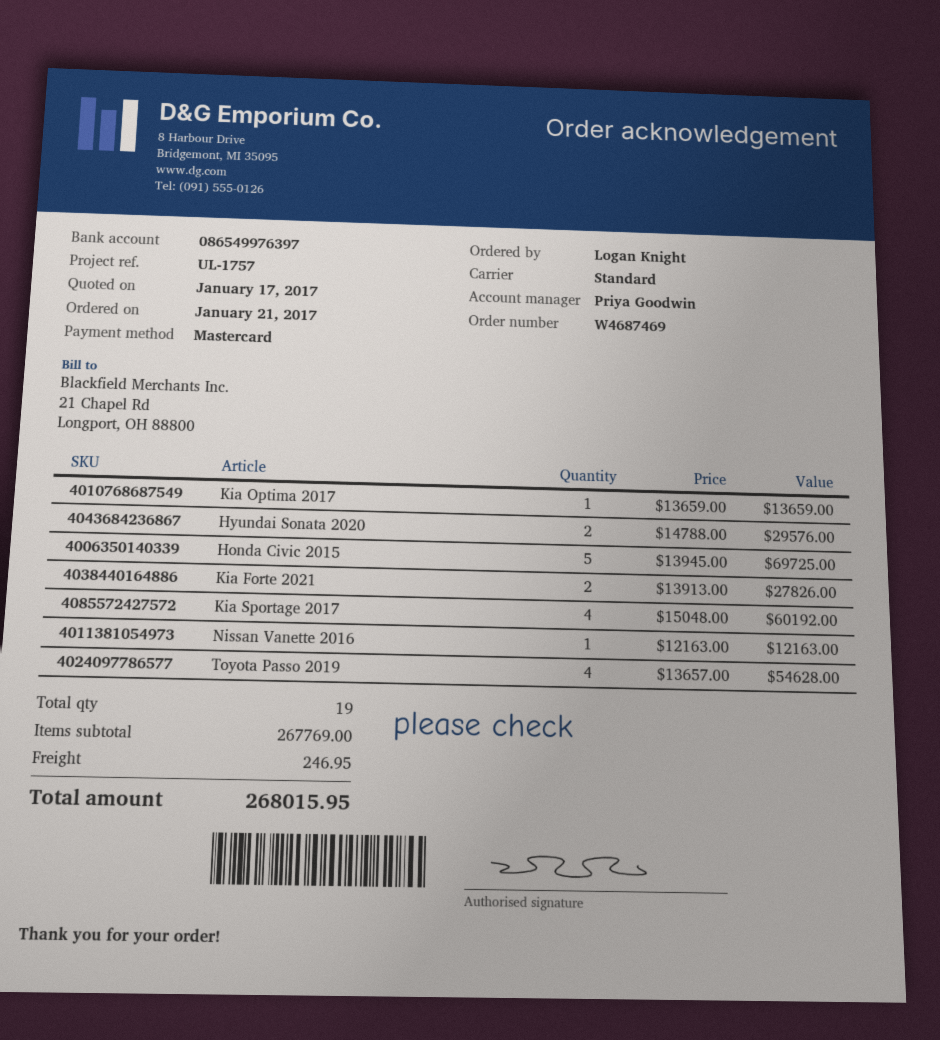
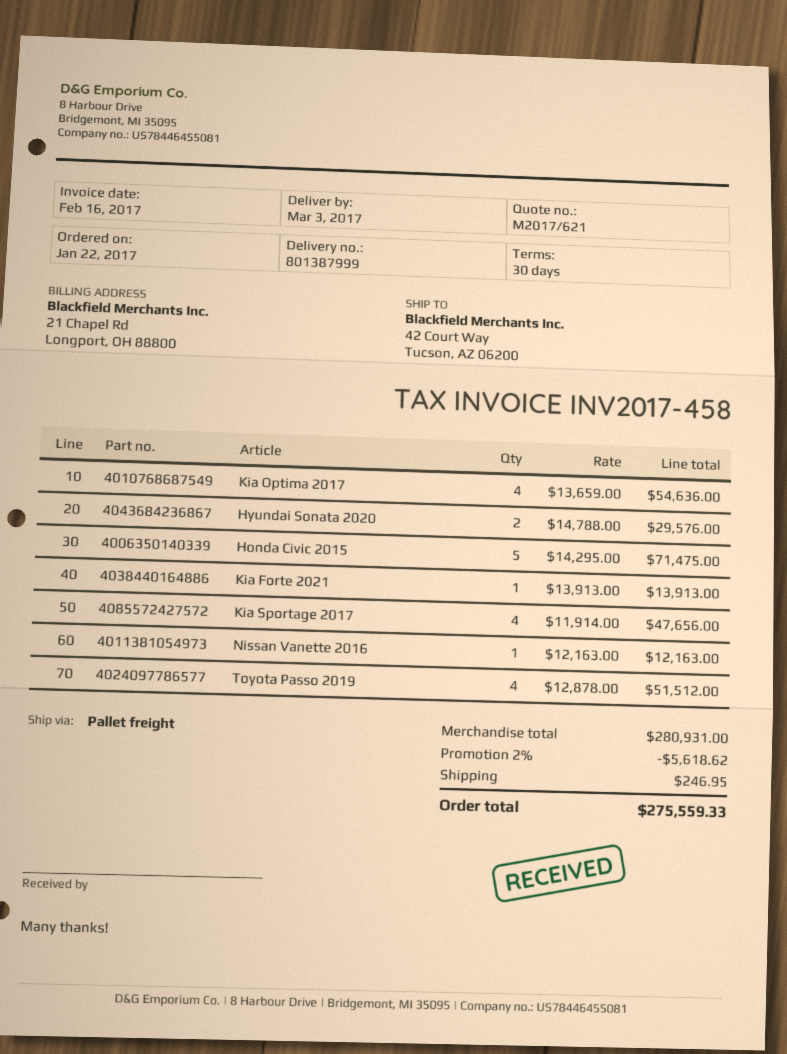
order date: 2017-01-21 -> 2017-01-22
shipping method: standard -> pallet freight
Kia Optima 2017: 1 x 13659.00 = 13659.00 -> 4 x 13659.00 = 54636.00
Honda Civic 2015: 5 x 13945.00 = 69725.00 -> 5 x 14295.00 = 71475.00
Kia Forte 2021: 2 x 13913.00 = 27826.00 -> 1 x 13913.00 = 13913.00
Kia Sportage 2017: 4 x 15048.00 = 60192.00 -> 4 x 11914.00 = 47656.00
Toyota Passo 2019: 4 x 13657.00 = 54628.00 -> 4 x 12878.00 = 51512.00
subtotal: 267769.00 -> 280931.00
discount: none -> 2% = 5618.62
total: 268015.95 -> 275559.33

